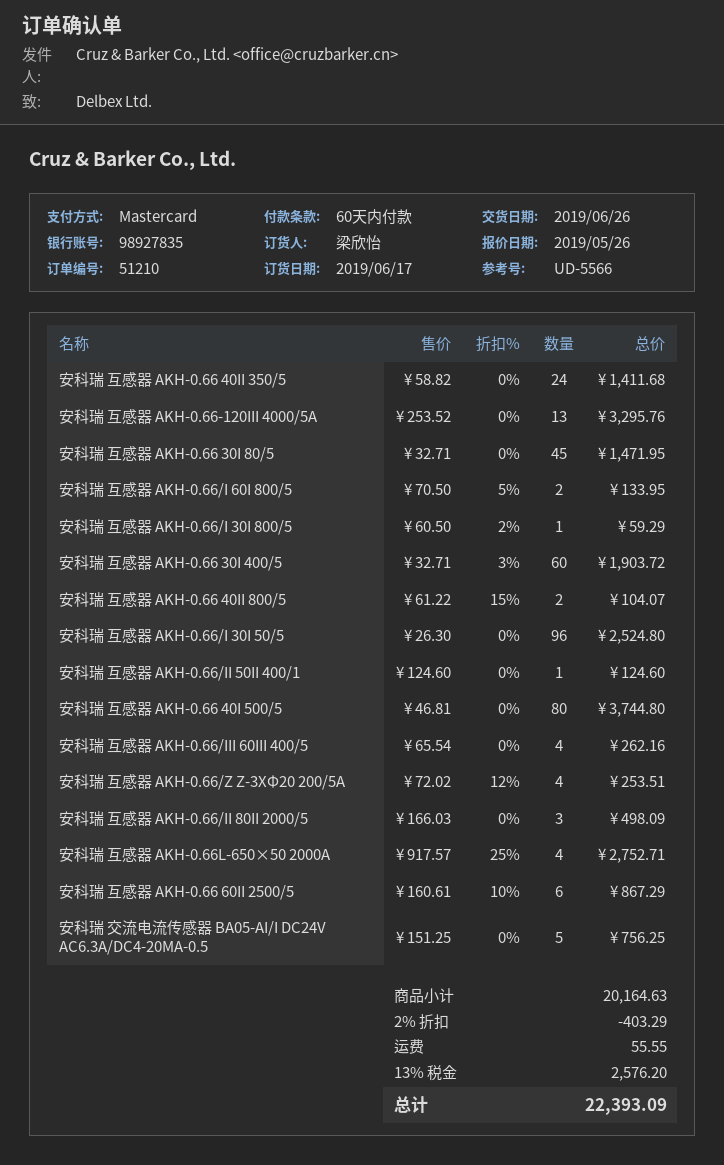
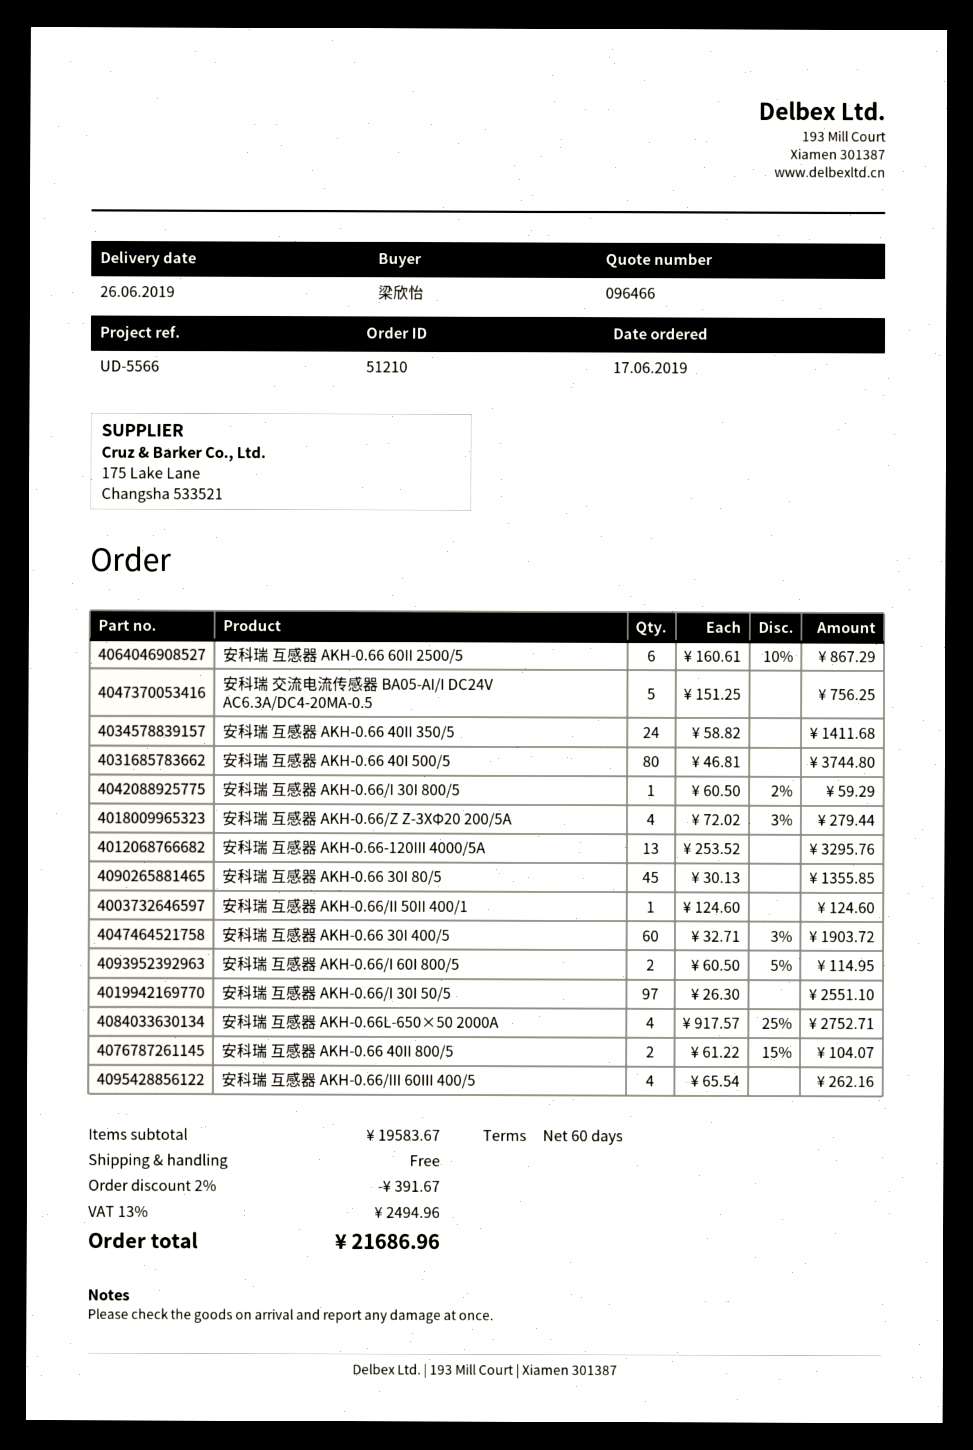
安科瑞 互感器 AKH-0.66 30I 80/5: 45 x 32.71 = 1471.95 -> 45 x 30.13 = 1355.85
安科瑞 互感器 AKH-0.66/I 60I 800/5: 2 x 70.50 - 5% = 133.95 -> 2 x 60.50 - 5% = 114.95
安科瑞 互感器 AKH-0.66/I 30I 50/5: 96 x 26.30 = 2524.80 -> 97 x 26.30 = 2551.10
安科瑞 互感器 AKH-0.66/Z Z-3XΦ20 200/5A: 4 x 72.02 - 12% = 253.51 -> 4 x 72.02 - 3% = 279.44
安科瑞 互感器 AKH-0.66/II 80II 2000/5: 3 x 166.03 = 498.09 -> none
subtotal: 20164.63 -> 19583.67
discount: 2% = 403.29 -> 2% = 391.67
shipping: 55.55 -> 0.00
tax: 13% = 2576.20 -> 13% = 2494.96
total: 22393.09 -> 21686.96

